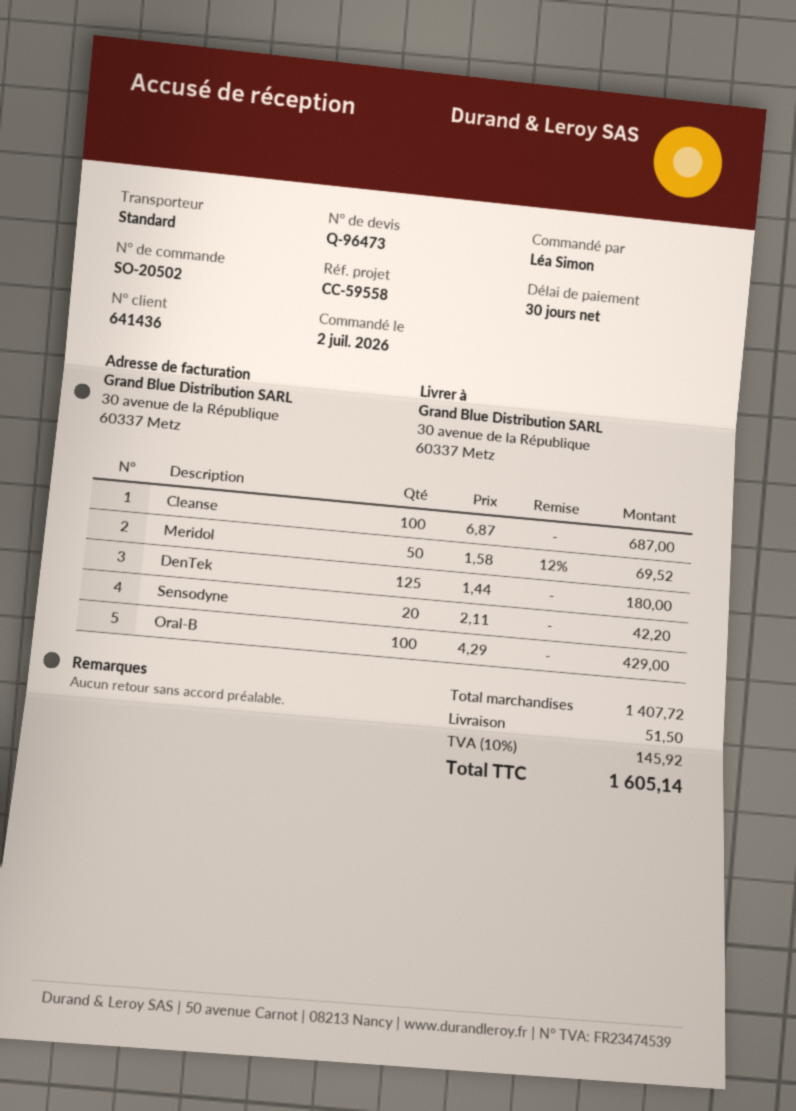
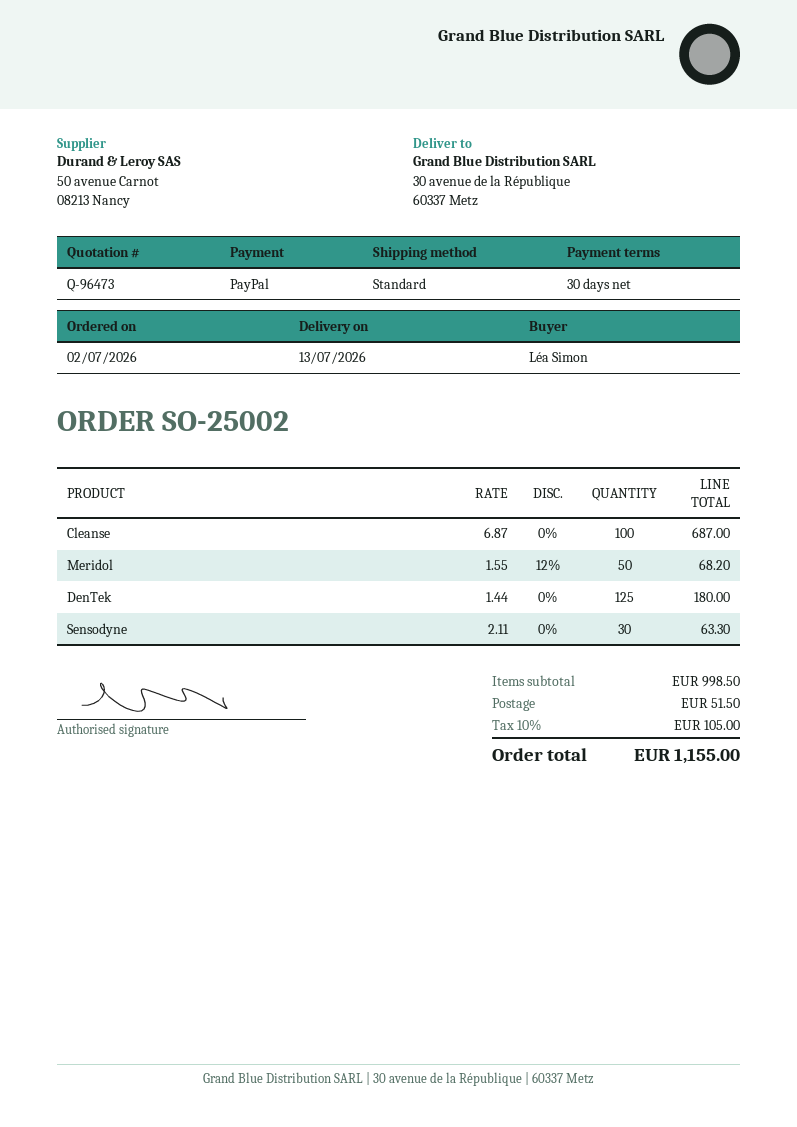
order number: SO-20502 -> SO-25002
Meridol: 50 x 1.58 - 12% = 69.52 -> 50 x 1.55 - 12% = 68.20
Sensodyne: 20 x 2.11 = 42.20 -> 30 x 2.11 = 63.30
Oral-B: 100 x 4.29 = 429.00 -> none
subtotal: 1407.72 -> 998.50
tax: 10% = 145.92 -> 10% = 105.00
total: 1605.14 -> 1155.00

